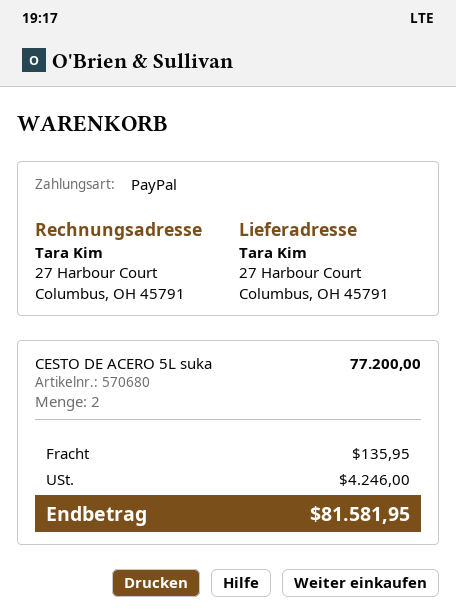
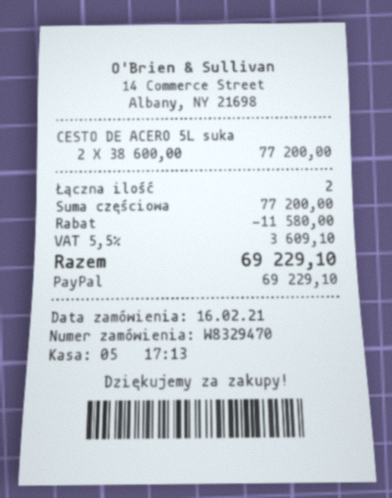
discount: none -> 11580.00
shipping: 135.95 -> none
tax: 4246.00 -> 3609.10
total: 81581.95 -> 69229.10

